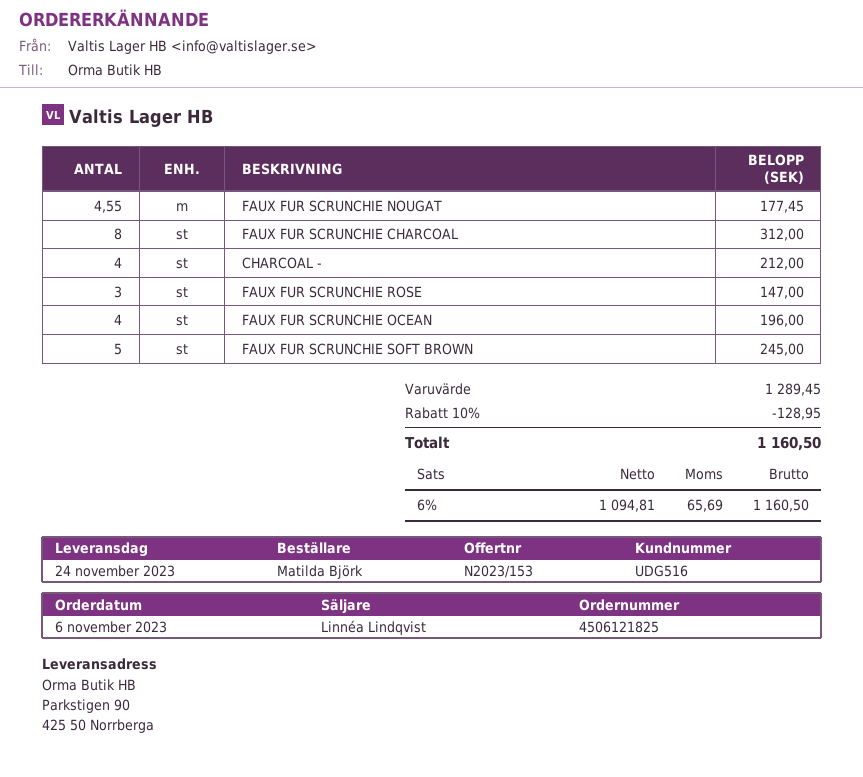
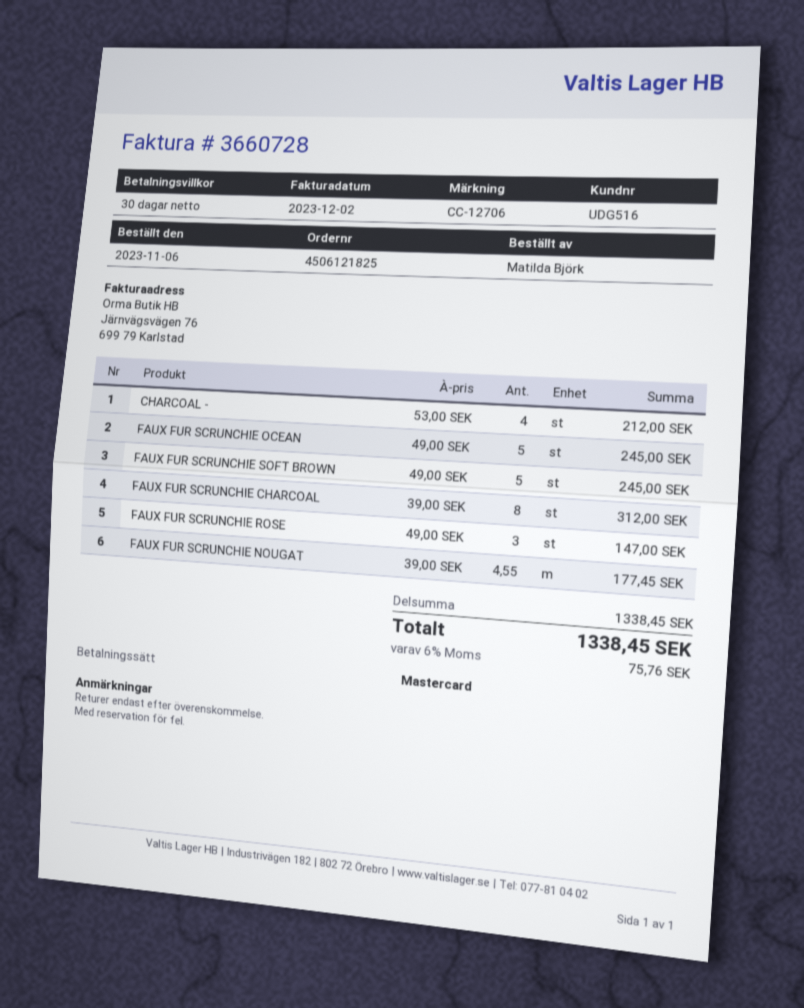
FAUX FUR SCRUNCHIE OCEAN: 4 for 196.00 -> 5 for 245.00
subtotal: 1289.45 -> 1338.45
discount: 10% = 128.95 -> none
tax: 6% = 65.69 -> 6% = 75.76
total: 1160.50 -> 1338.45

